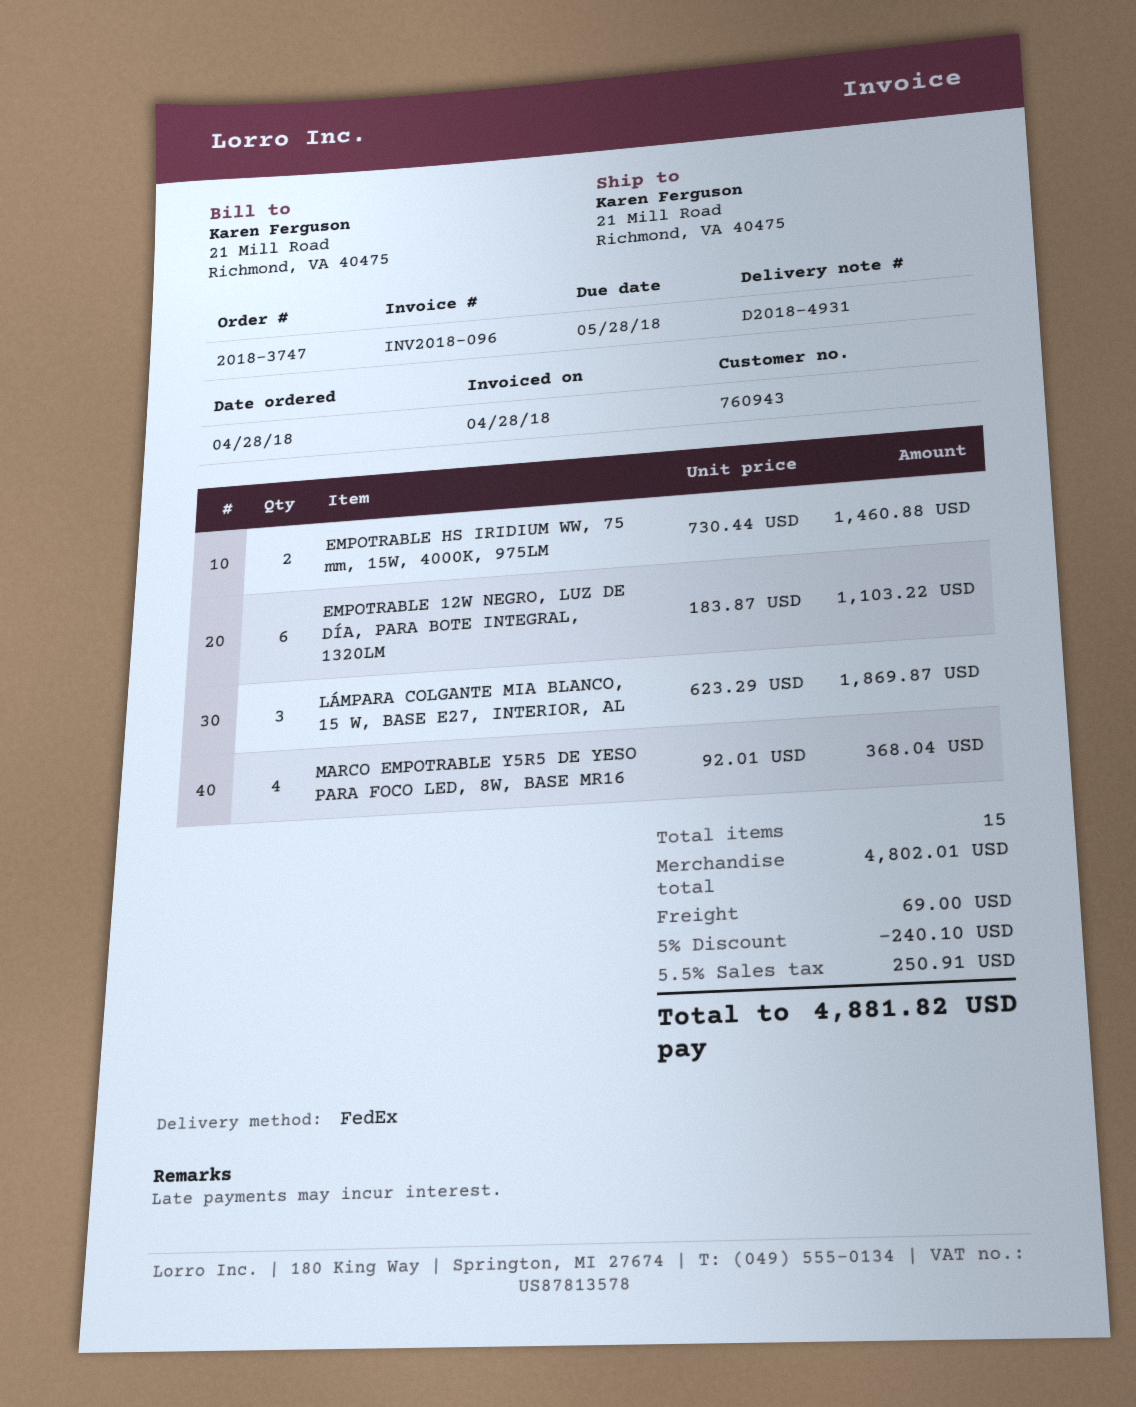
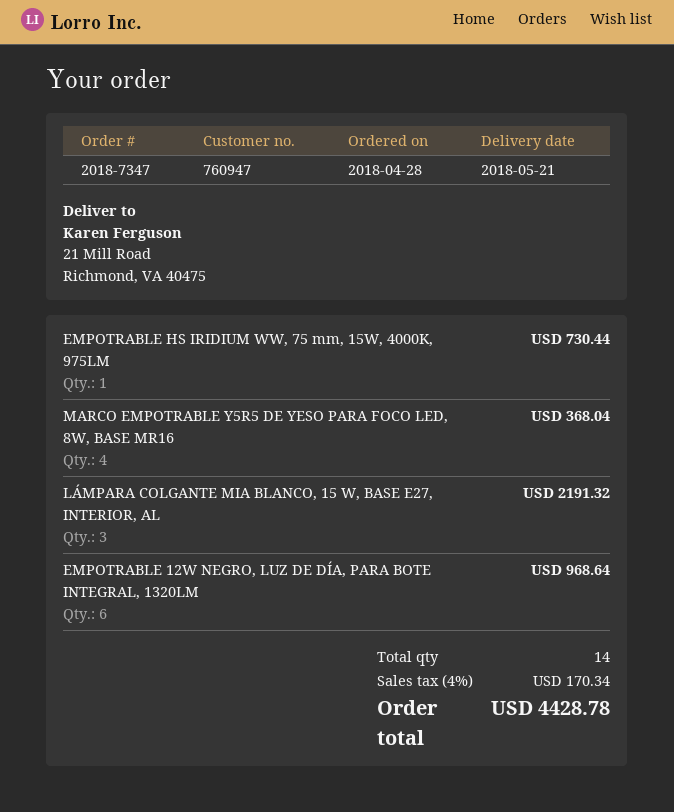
order number: 2018-3747 -> 2018-7347
customer number: 760943 -> 760947
EMPOTRABLE HS IRIDIUM WW, 75 mm, 15W, 4000K, 975LM: 2 for 1460.88 -> 1 for 730.44
EMPOTRABLE 12W NEGRO, LUZ DE DÍA, PARA BOTE INTEGRAL, 1320LM: 6 for 1103.22 -> 6 for 968.64
LÁMPARA COLGANTE MIA BLANCO, 15 W, BASE E27, INTERIOR, AL: 3 for 1869.87 -> 3 for 2191.32
total quantity: 15 -> 14
discount: 5% = 240.10 -> none
shipping: 69.00 -> none
tax: 5.5% = 250.91 -> 4% = 170.34
total: 4881.82 -> 4428.78

